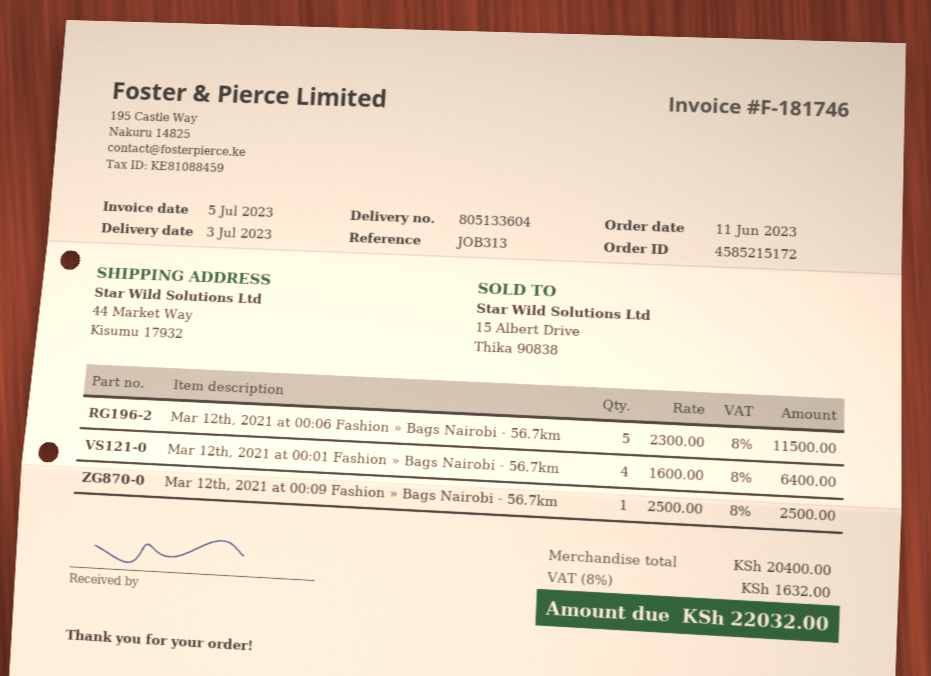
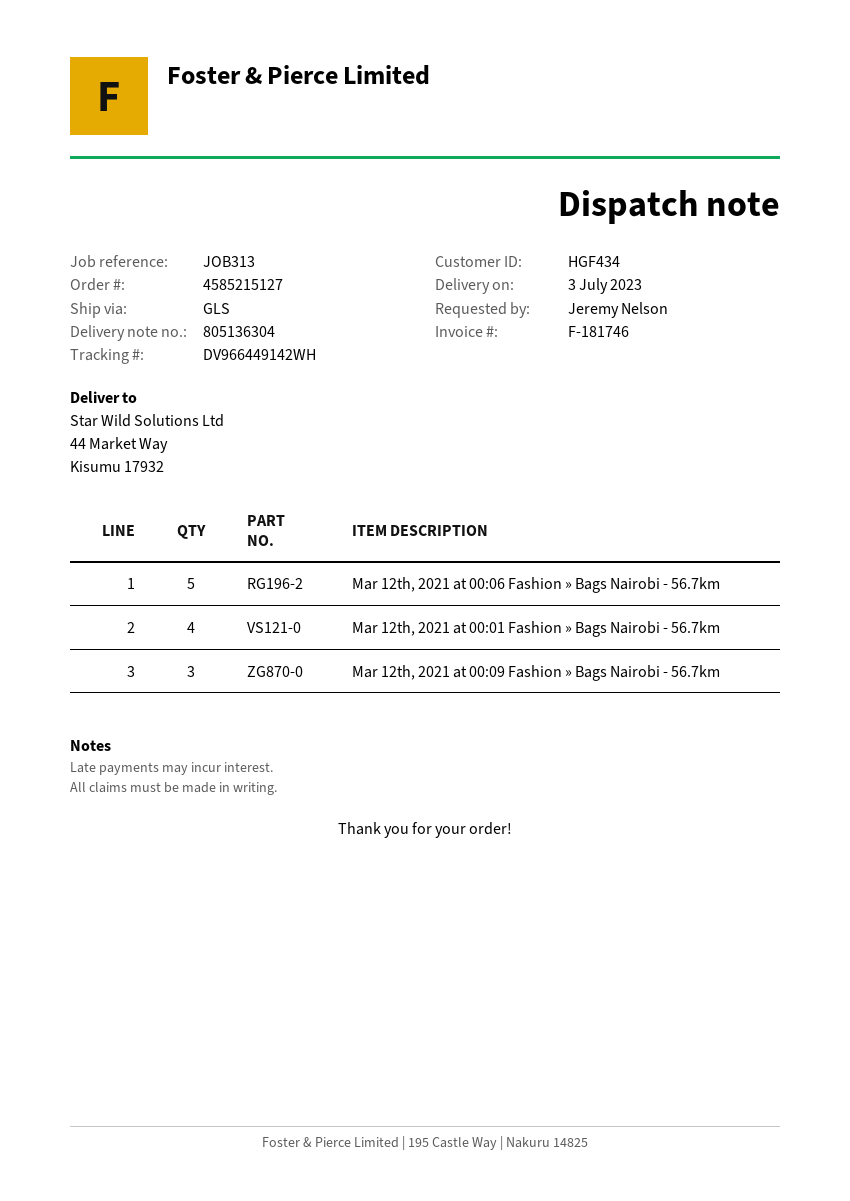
order number: 4585215172 -> 4585215127
delivery note number: 805133604 -> 805136304
Mar 12th, 2021 at 00:09 Fashion » Bags Nairobi - 56.7km: 1 -> 3

